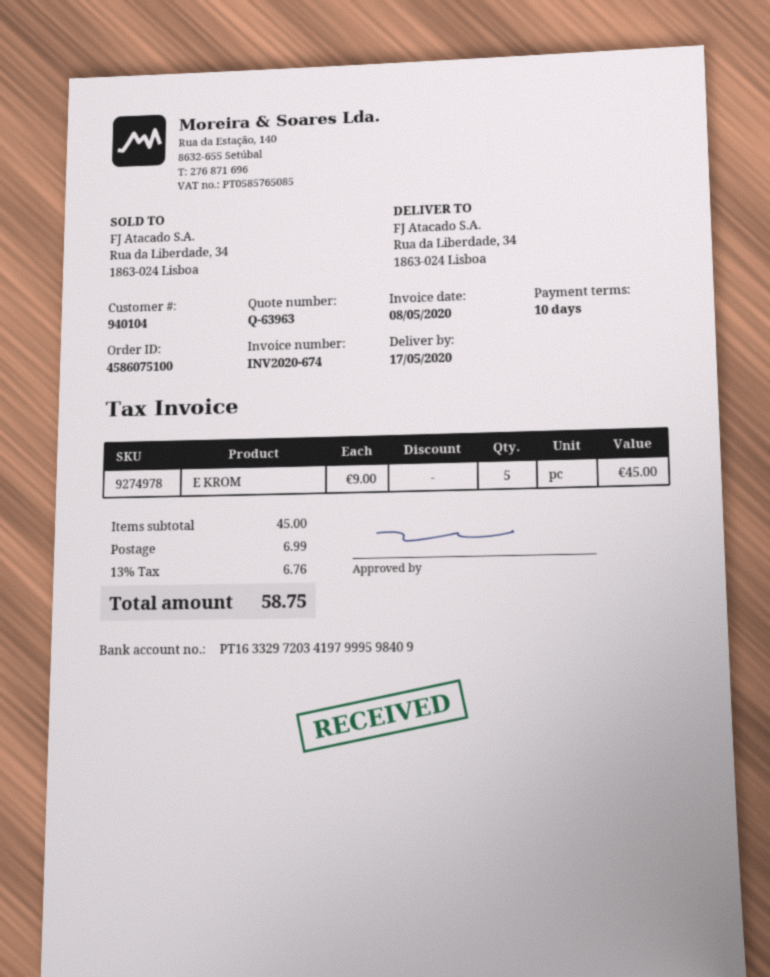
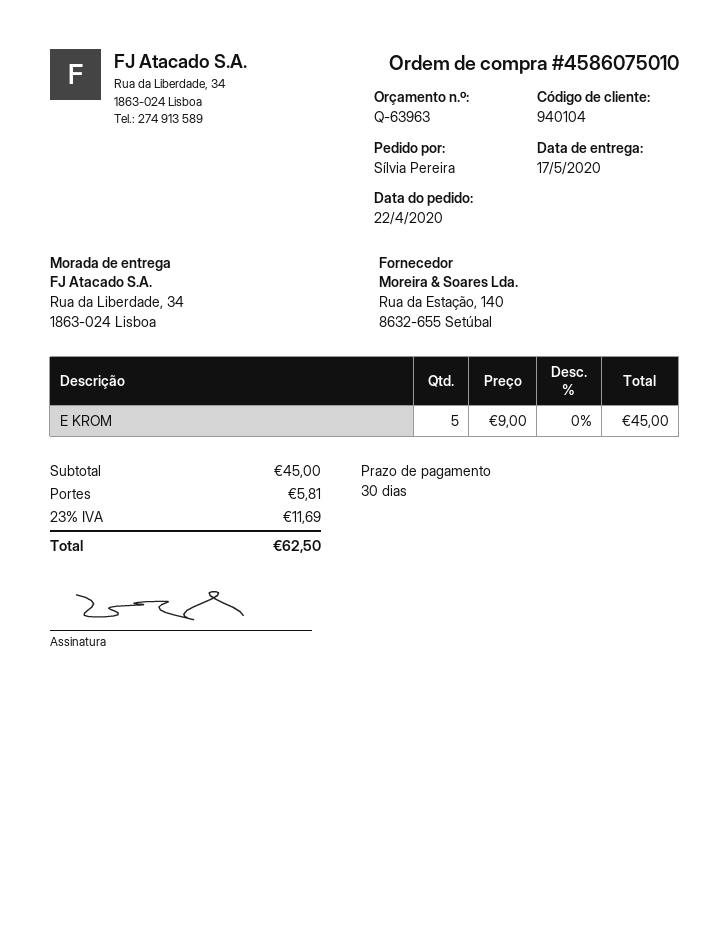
order number: 4586075100 -> 4586075010
payment terms: 10 days -> 30 days
shipping: 6.99 -> 5.81
tax: 13% = 6.76 -> 23% = 11.69
total: 58.75 -> 62.50

